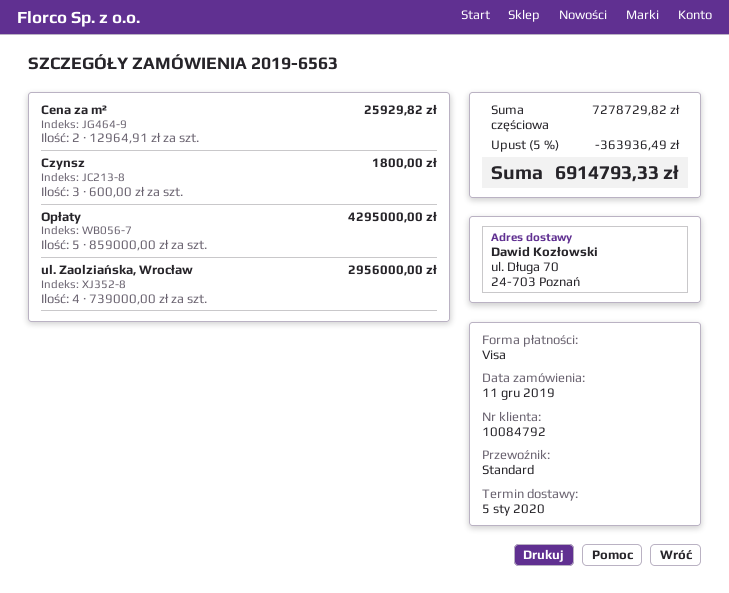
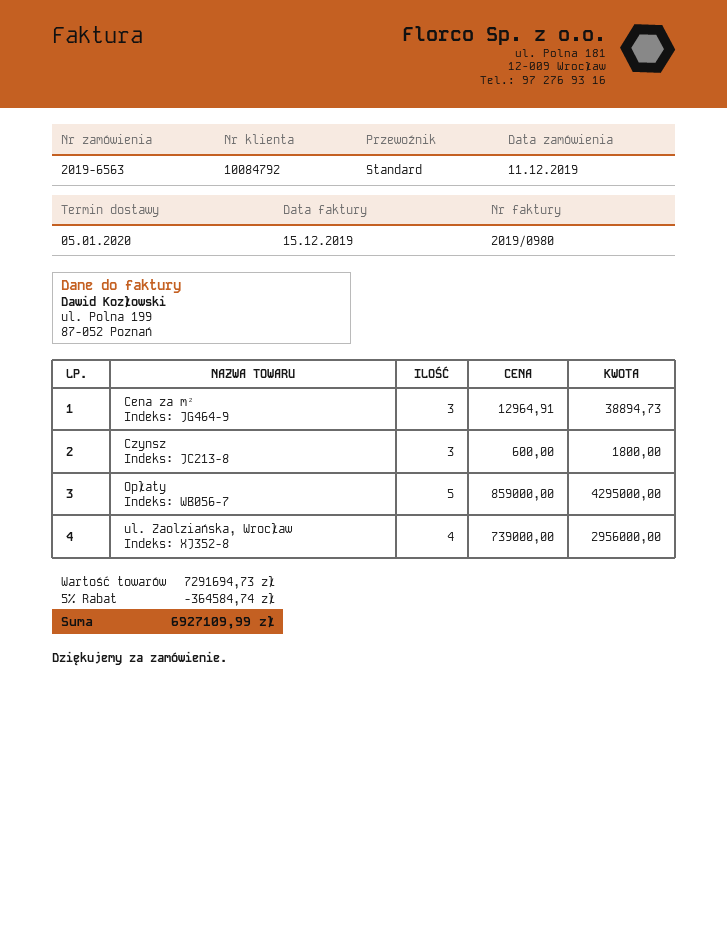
Cena za m²: 2 x 12964.91 = 25929.82 -> 3 x 12964.91 = 38894.73
subtotal: 7278729.82 -> 7291694.73
discount: 5% = 363936.49 -> 5% = 364584.74
total: 6914793.33 -> 6927109.99

